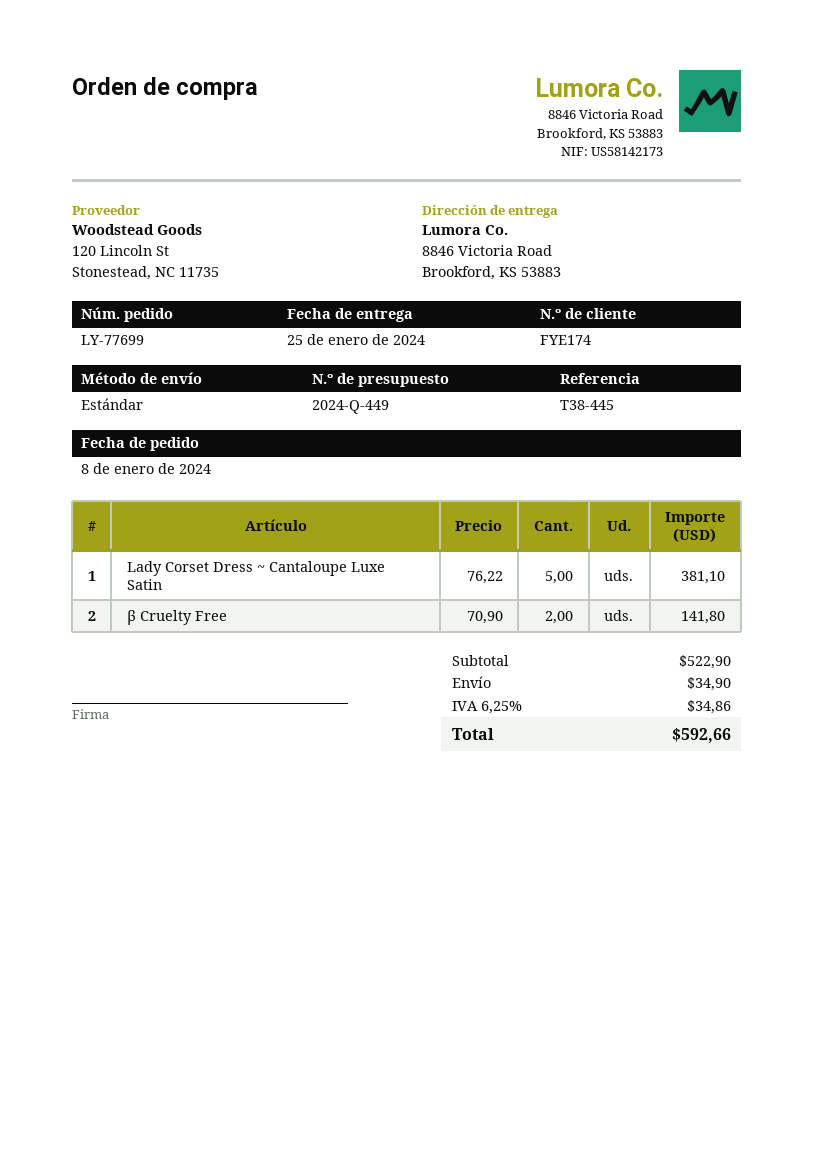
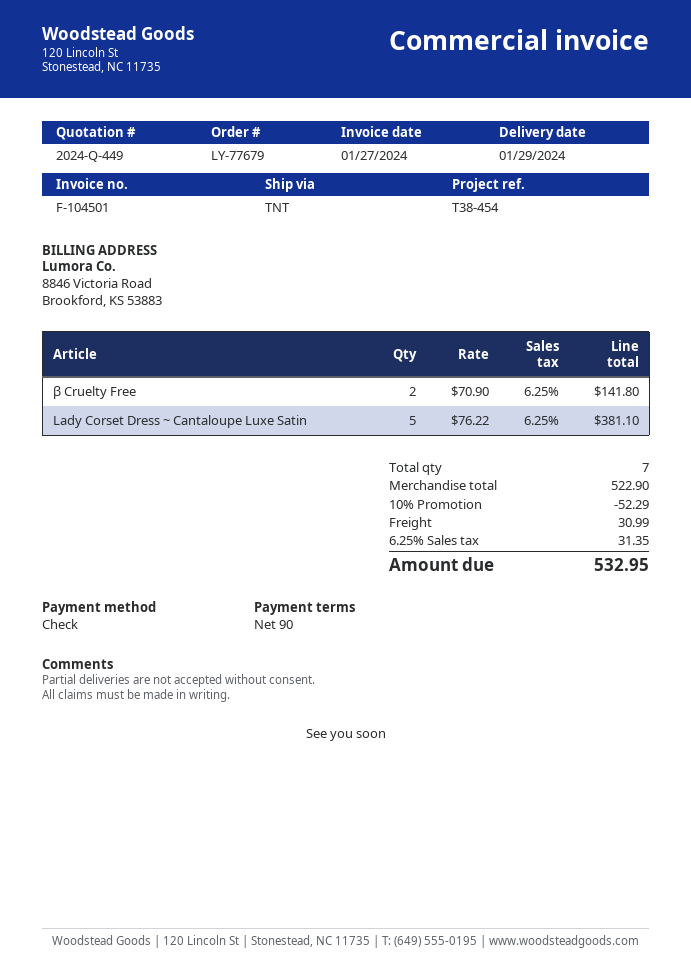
order number: LY-77699 -> LY-77679
delivery date: 2024-01-25 -> 2024-01-29
reference: T38-445 -> T38-454
shipping method: standard -> TNT
discount: none -> 10% = 52.29
shipping: 34.90 -> 30.99
tax: 6.25% = 34.86 -> 6.25% = 31.35
total: 592.66 -> 532.95

